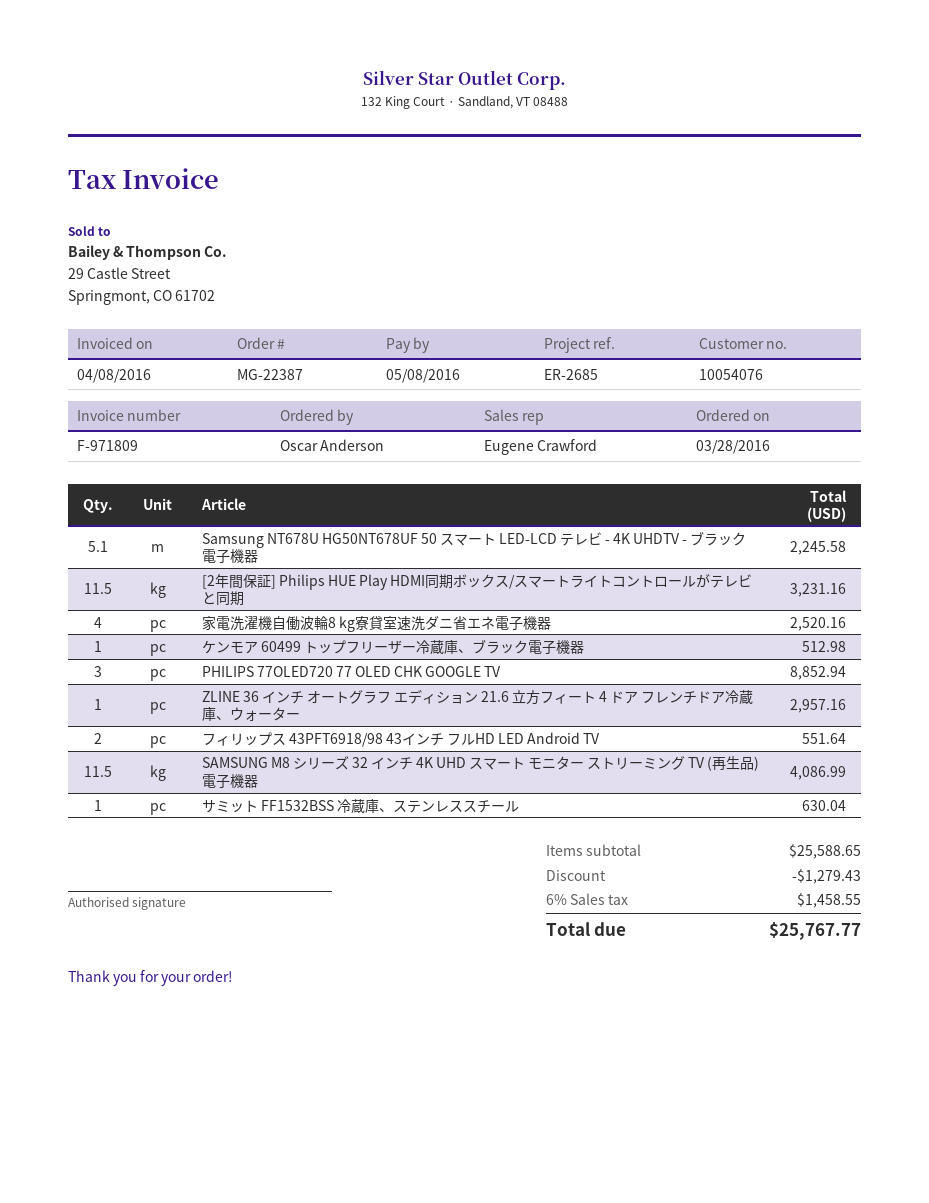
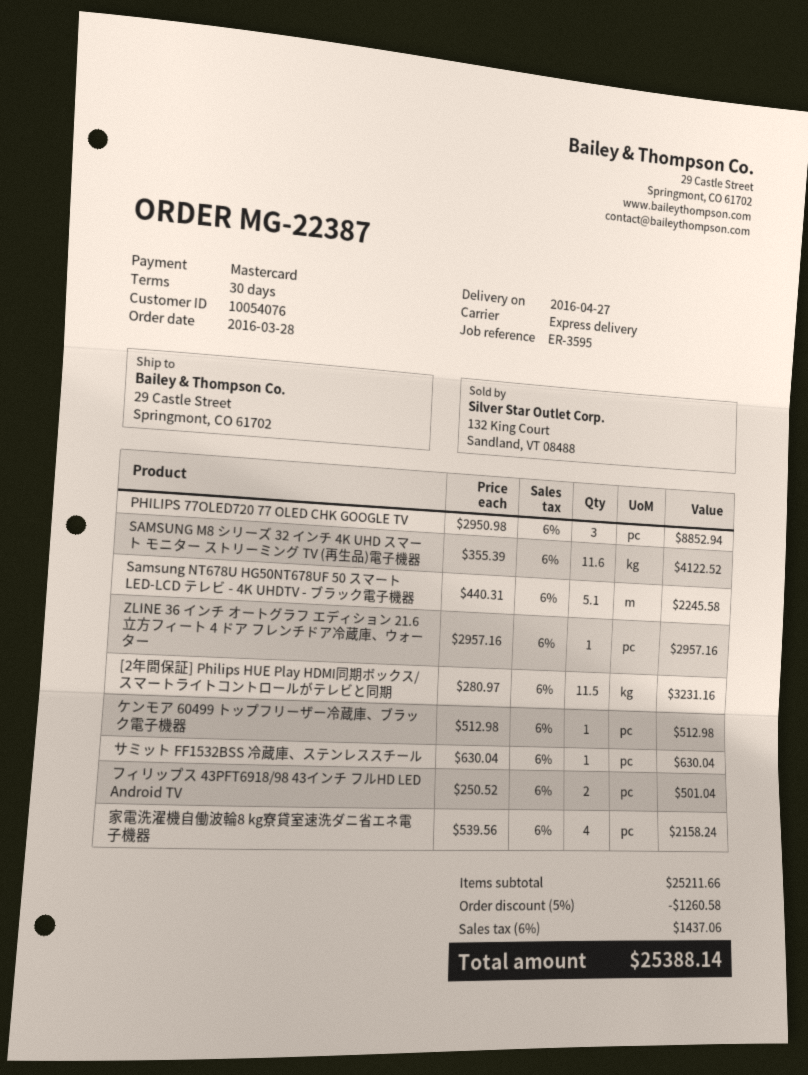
reference: ER-2685 -> ER-3595
家電洗濯機自働波輪8 kg寮貸室速洗ダニ省エネ電子機器: 4 for 2520.16 -> 4 for 2158.24
フィリップス 43PFT6918/98 43インチ フルHD LED Android TV: 2 for 551.64 -> 2 for 501.04
SAMSUNG M8 シリーズ 32 インチ 4K UHD スマート モニター ストリーミング TV (再生品)電子機器: 11.5 for 4086.99 -> 11.6 for 4122.52
subtotal: 25588.65 -> 25211.66
discount: 1279.43 -> 1260.58
tax: 6% = 1458.55 -> 6% = 1437.06
total: 25767.77 -> 25388.14

